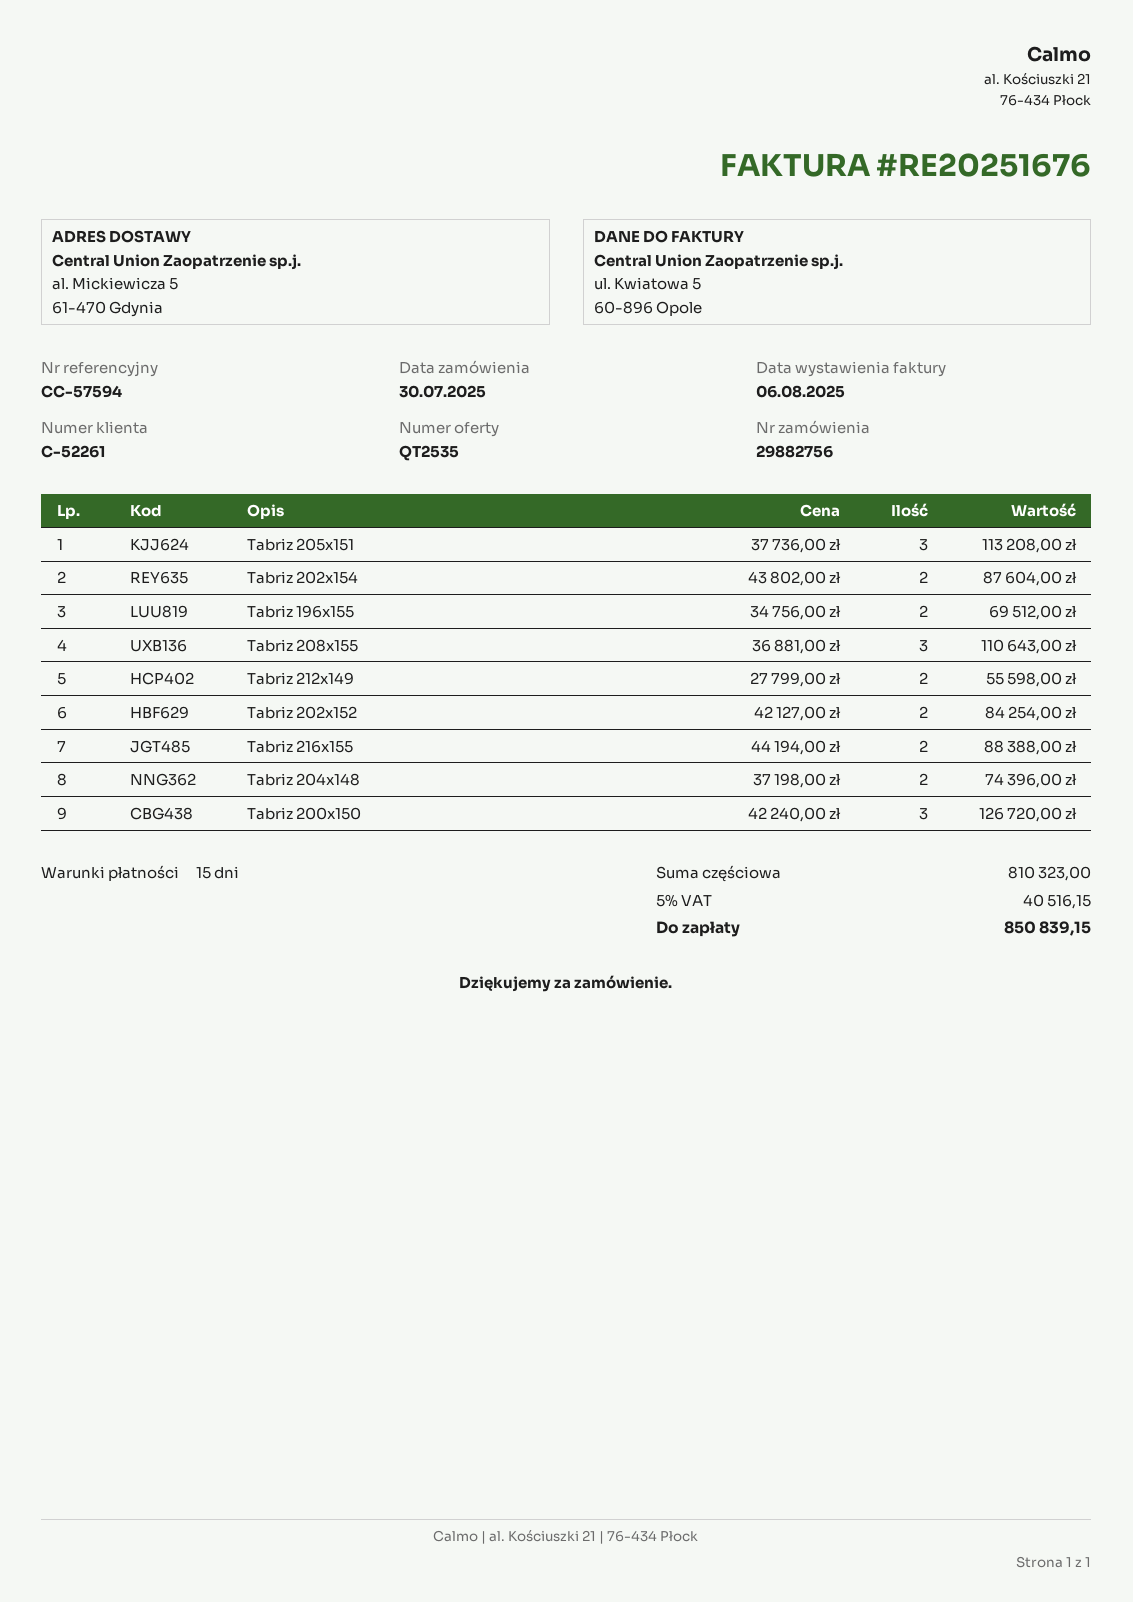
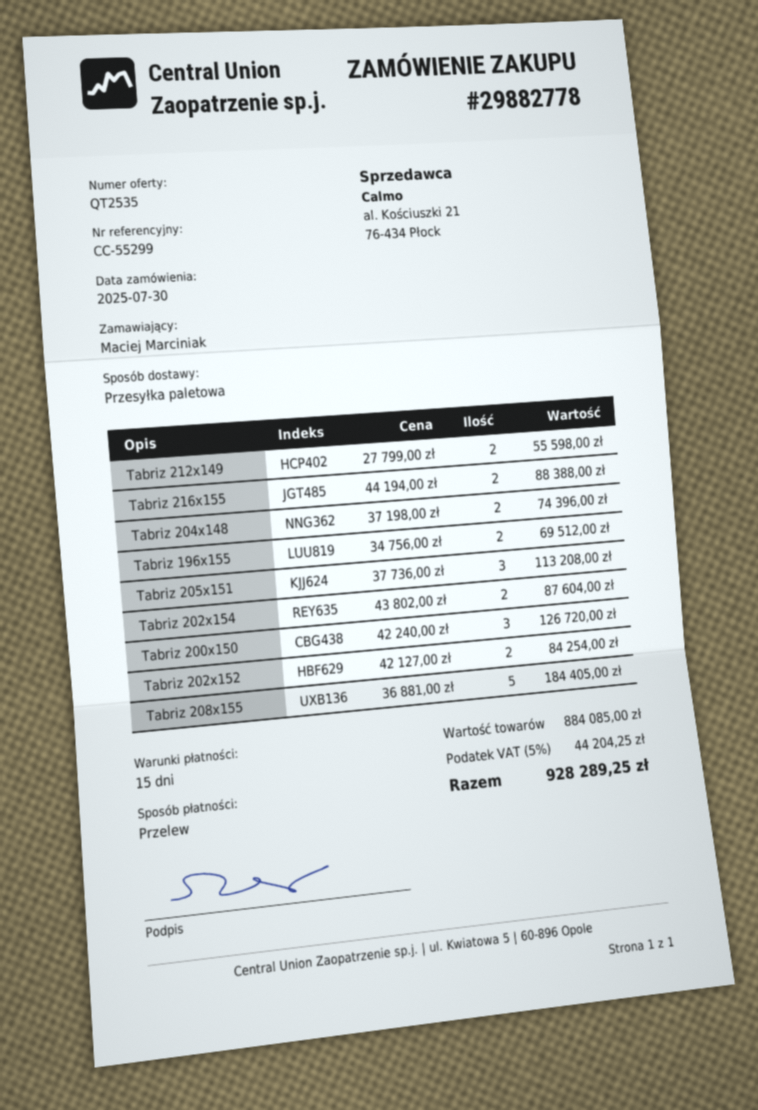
order number: 29882756 -> 29882778
reference: CC-57594 -> CC-55299
Tabriz 208x155: 3 x 36881.00 = 110643.00 -> 5 x 36881.00 = 184405.00
subtotal: 810323.00 -> 884085.00
tax: 5% = 40516.15 -> 5% = 44204.25
total: 850839.15 -> 928289.25

